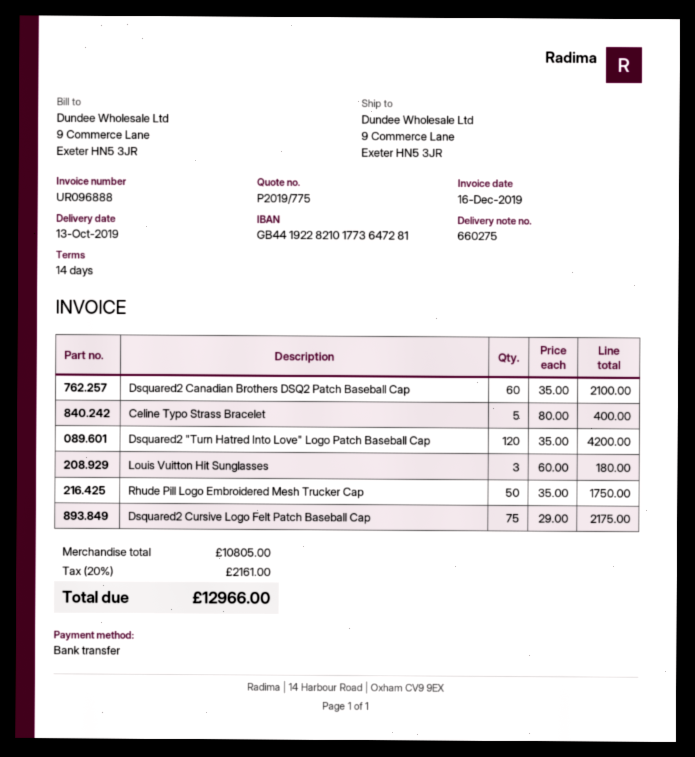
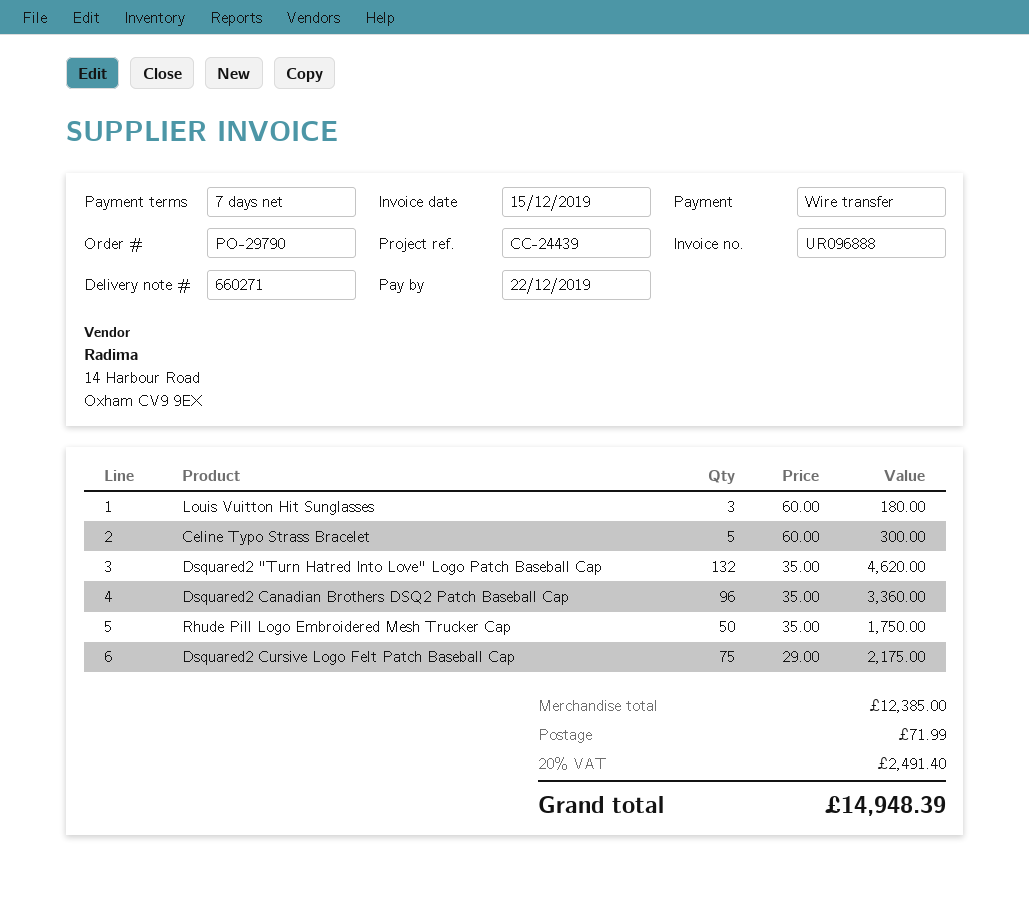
delivery note number: 660275 -> 660271
invoice date: 2019-12-16 -> 2019-12-15
payment terms: 14 days -> 7 days
Dsquared2 Canadian Brothers DSQ2 Patch Baseball Cap: 60 x 35.00 = 2100.00 -> 96 x 35.00 = 3360.00
Celine Typo Strass Bracelet: 5 x 80.00 = 400.00 -> 5 x 60.00 = 300.00
Dsquared2 "Turn Hatred Into Love" Logo Patch Baseball Cap: 120 x 35.00 = 4200.00 -> 132 x 35.00 = 4620.00
subtotal: 10805.00 -> 12385.00
shipping: none -> 71.99
tax: 20% = 2161.00 -> 20% = 2491.40
total: 12966.00 -> 14948.39

